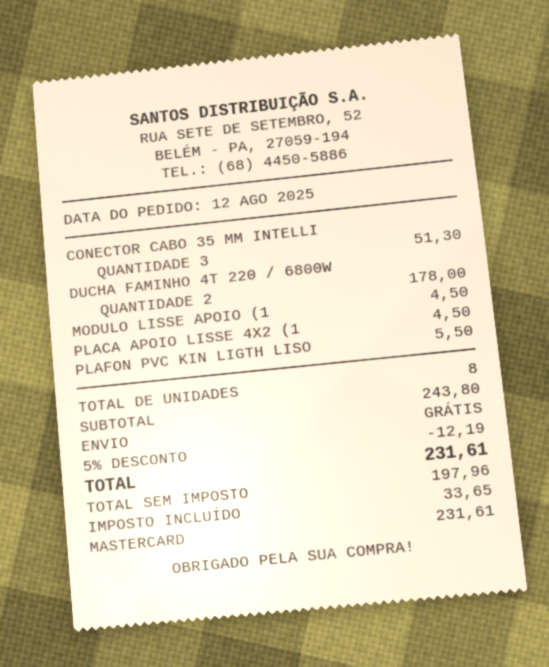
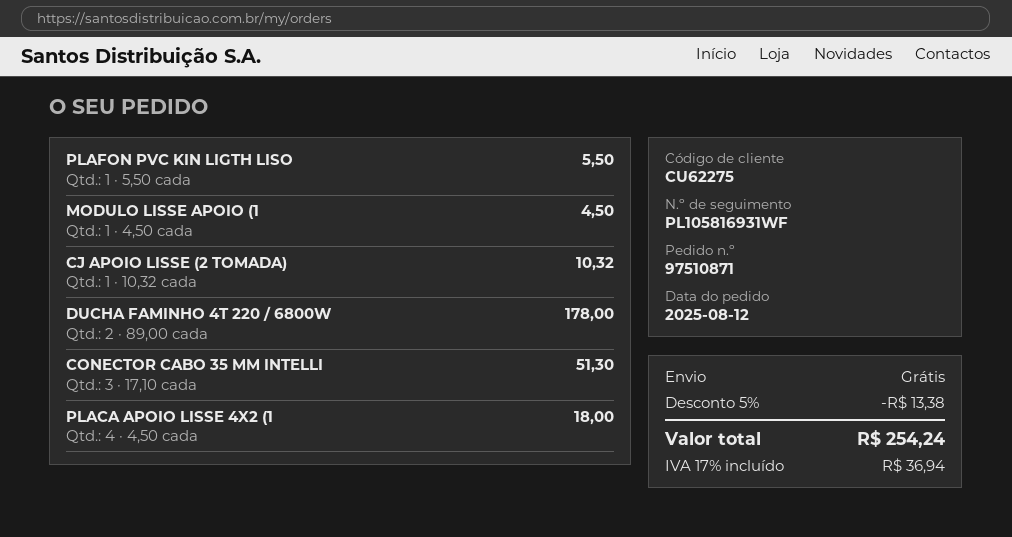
PLACA APOIO LISSE 4X2 (1: 1 for 4.50 -> 4 for 18.00
CJ APOIO LISSE (2 TOMADA): none -> 1 for 10.32
discount: 5% = 12.19 -> 5% = 13.38
tax: 33.65 -> 36.94
total: 231.61 -> 254.24

